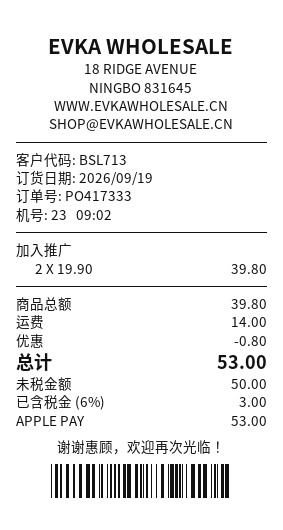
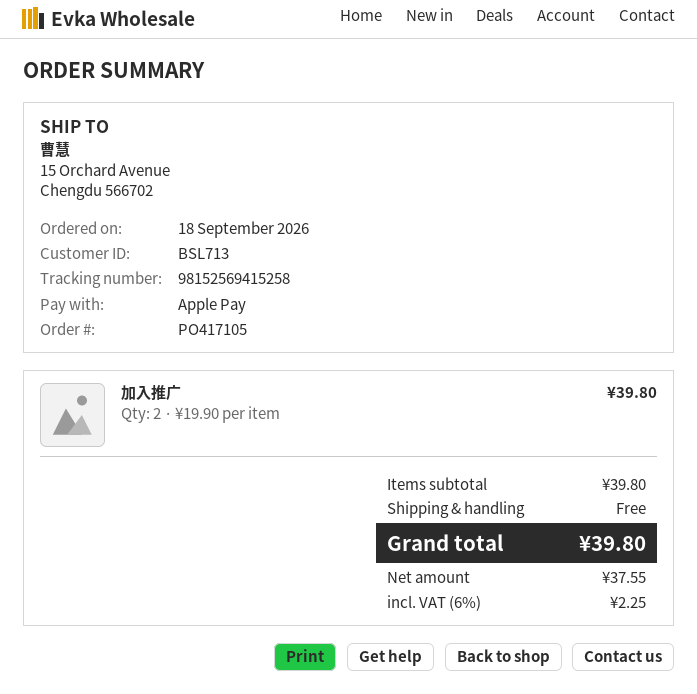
order number: PO417333 -> PO417105
order date: 2026-09-19 -> 2026-09-18
discount: 0.80 -> none
shipping: 14.00 -> 0.00
net: 50.00 -> 37.55
tax: 6% = 3.00 -> 6% = 2.25
total: 53.00 -> 39.80

